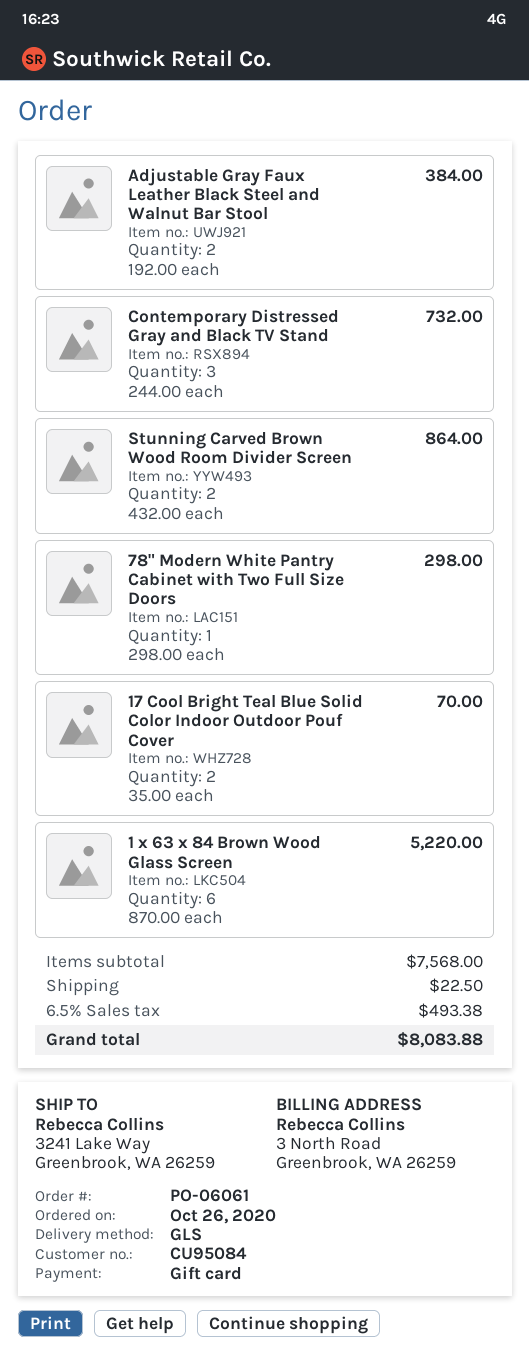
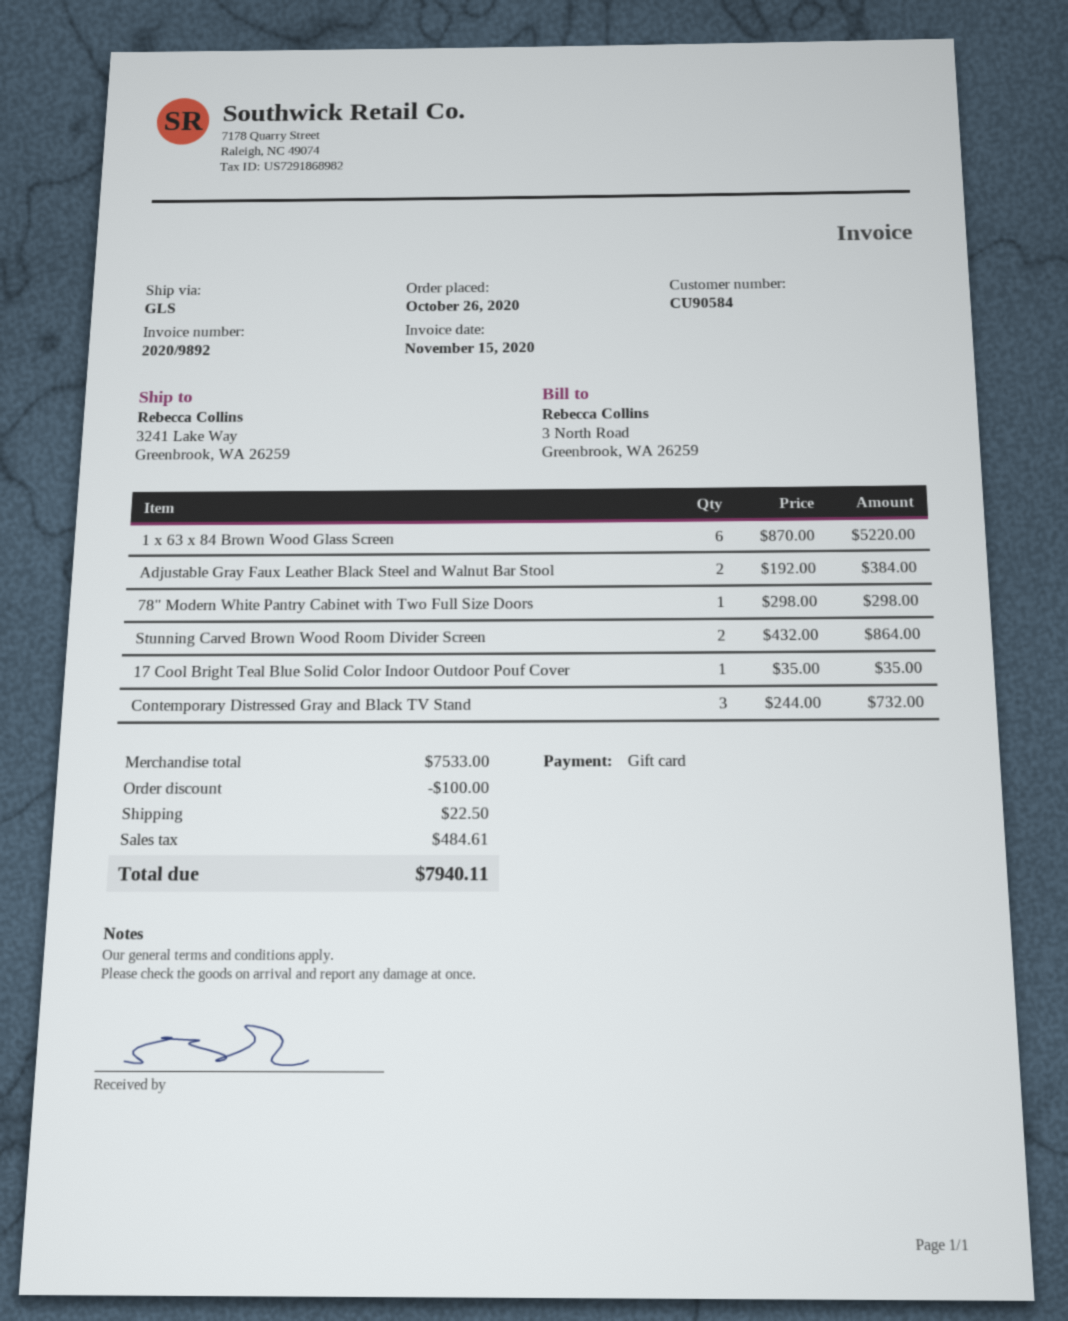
customer number: CU95084 -> CU90584
17 Cool Bright Teal Blue Solid Color Indoor Outdoor Pouf Cover: 2 x 35.00 = 70.00 -> 1 x 35.00 = 35.00
subtotal: 7568.00 -> 7533.00
discount: none -> 100.00
tax: 493.38 -> 484.61
total: 8083.88 -> 7940.11

